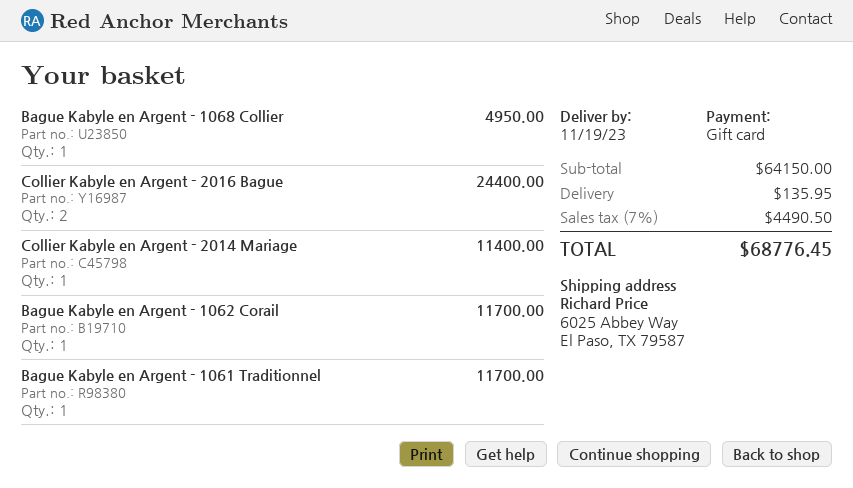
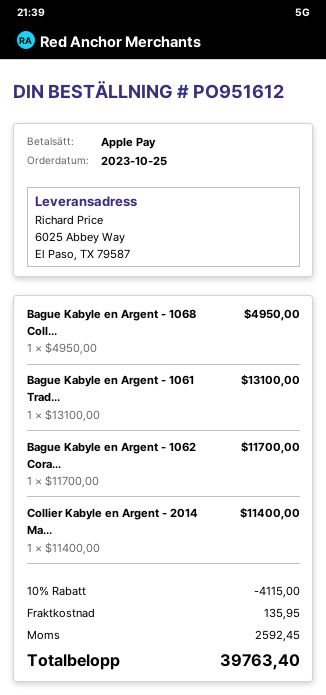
payment method: gift card -> Apple Pay
Collier Kabyle en Argent - 2016 Bague: 2 for 24400.00 -> none
Bague Kabyle en Argent - 1061 Traditionnel: 1 for 11700.00 -> 1 for 13100.00
discount: none -> 10% = 4115.00
tax: 4490.50 -> 2592.45
total: 68776.45 -> 39763.40

